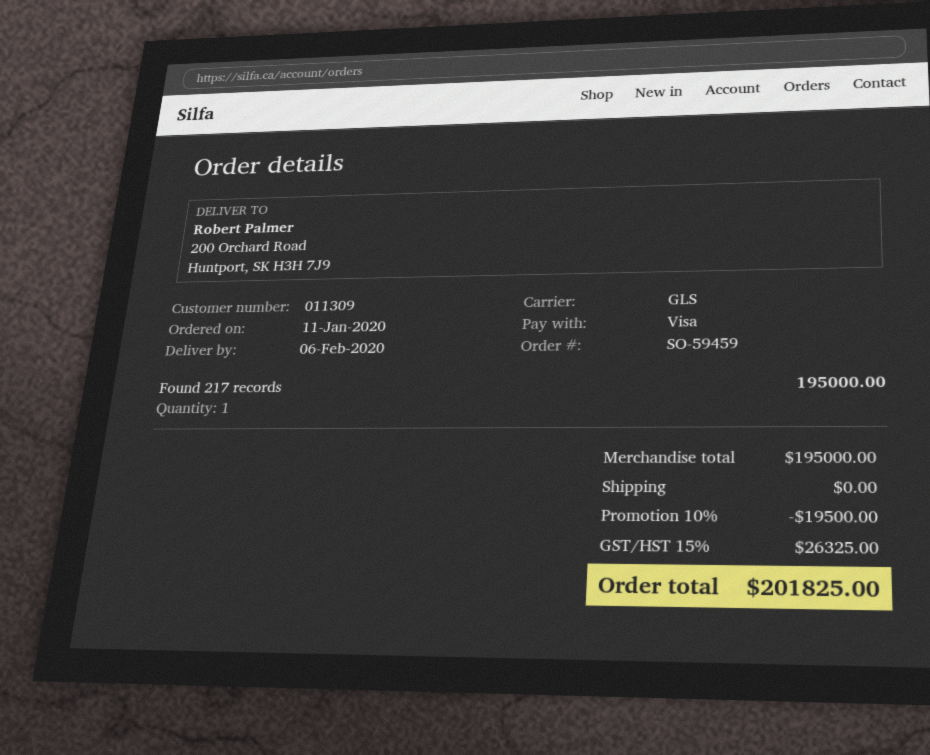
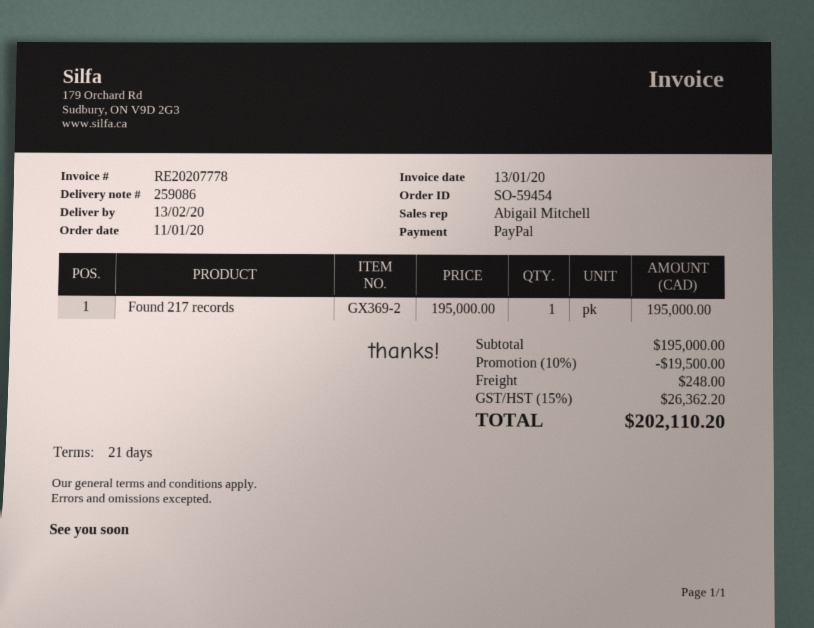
order number: SO-59459 -> SO-59454
delivery date: 2020-02-06 -> 2020-02-13
payment method: Visa -> PayPal
shipping: 0.00 -> 248.00
tax: 15% = 26325.00 -> 15% = 26362.20
total: 201825.00 -> 202110.20

